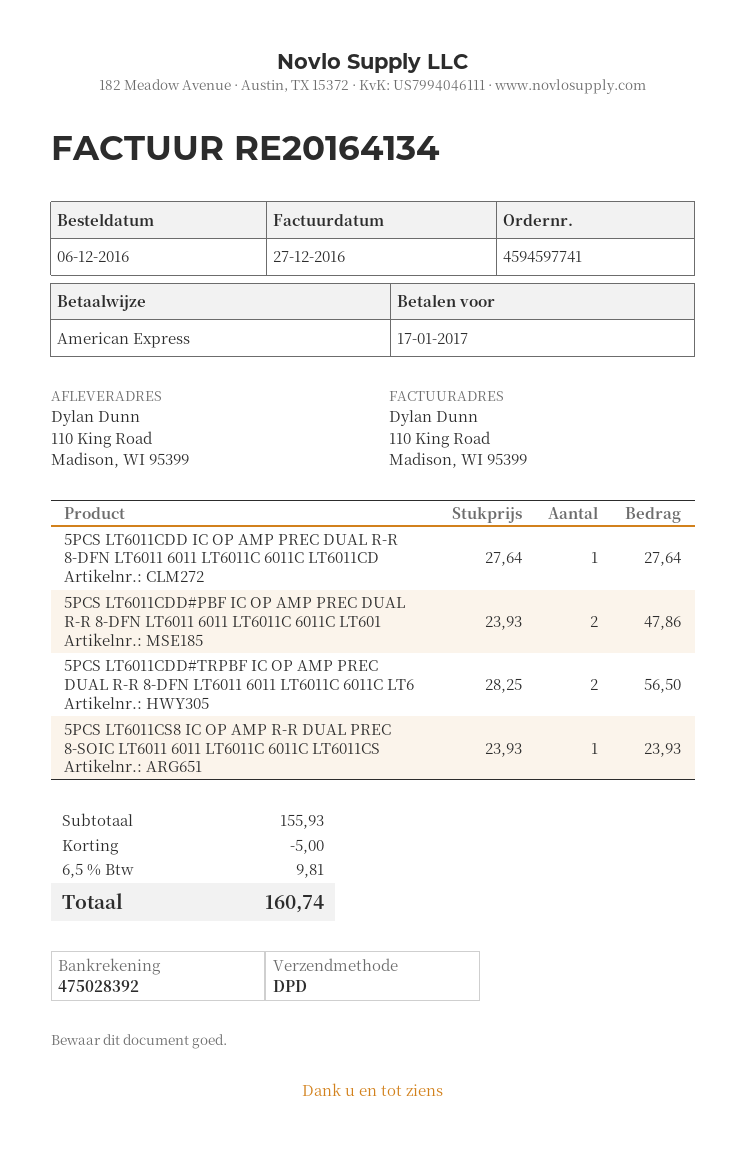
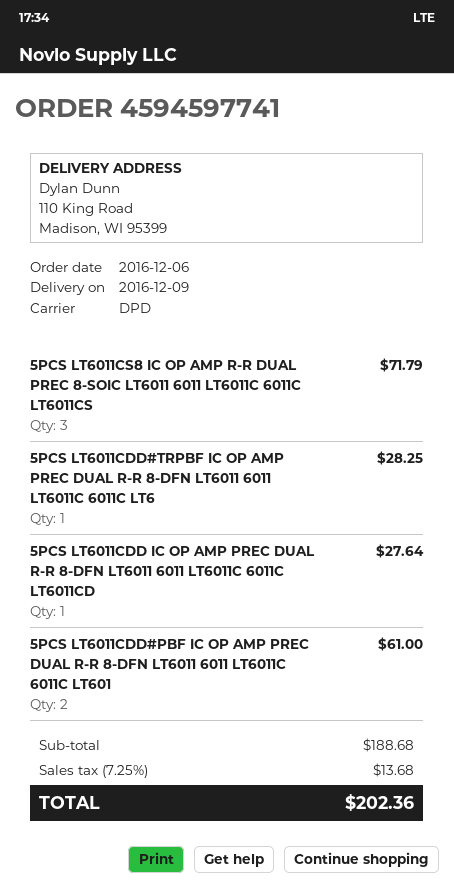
5PCS LT6011CDD#PBF IC OP AMP PREC DUAL R-R 8-DFN LT6011 6011 LT6011C 6011C LT601: 2 for 47.86 -> 2 for 61.00
5PCS LT6011CDD#TRPBF IC OP AMP PREC DUAL R-R 8-DFN LT6011 6011 LT6011C 6011C LT6: 2 for 56.50 -> 1 for 28.25
5PCS LT6011CS8 IC OP AMP R-R DUAL PREC 8-SOIC LT6011 6011 LT6011C 6011C LT6011CS: 1 for 23.93 -> 3 for 71.79
subtotal: 155.93 -> 188.68
discount: 5.00 -> none
tax: 6.5% = 9.81 -> 7.25% = 13.68
total: 160.74 -> 202.36

